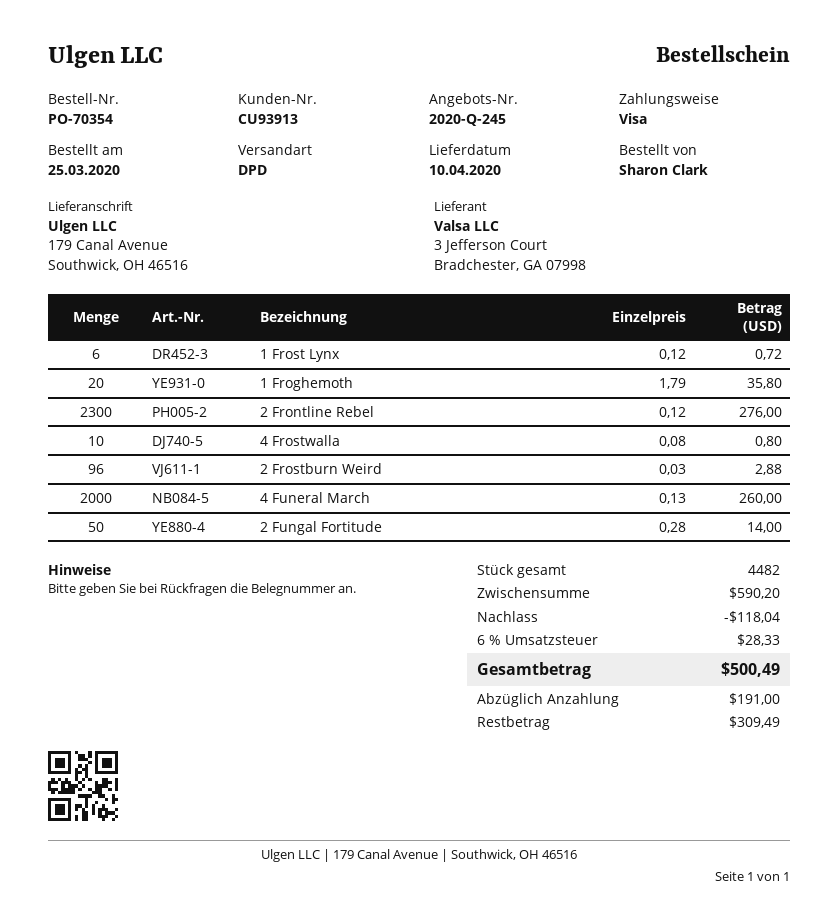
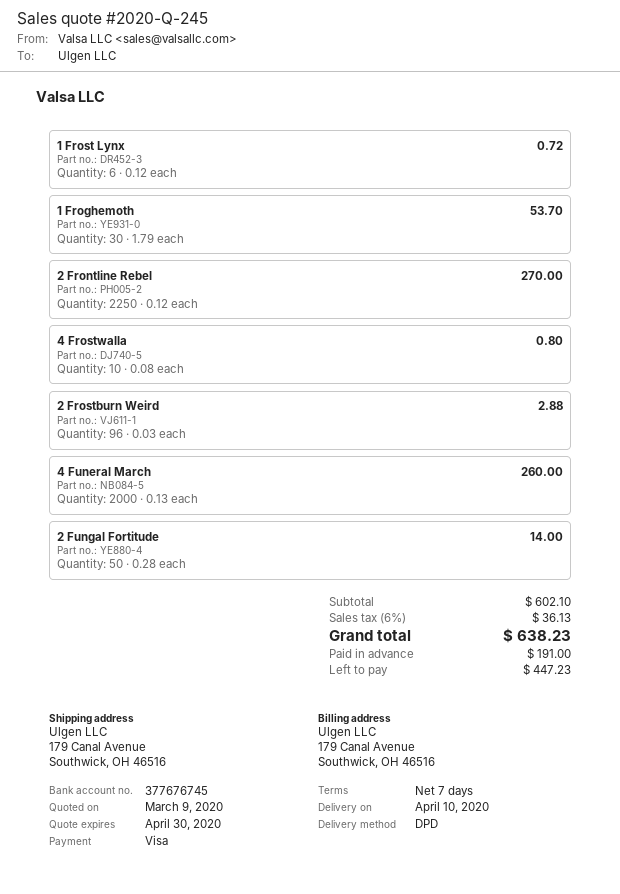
1 Froghemoth: 20 x 1.79 = 35.80 -> 30 x 1.79 = 53.70
2 Frontline Rebel: 2300 x 0.12 = 276.00 -> 2250 x 0.12 = 270.00
subtotal: 590.20 -> 602.10
discount: 118.04 -> none
tax: 6% = 28.33 -> 6% = 36.13
total: 500.49 -> 638.23
balance: 309.49 -> 447.23

